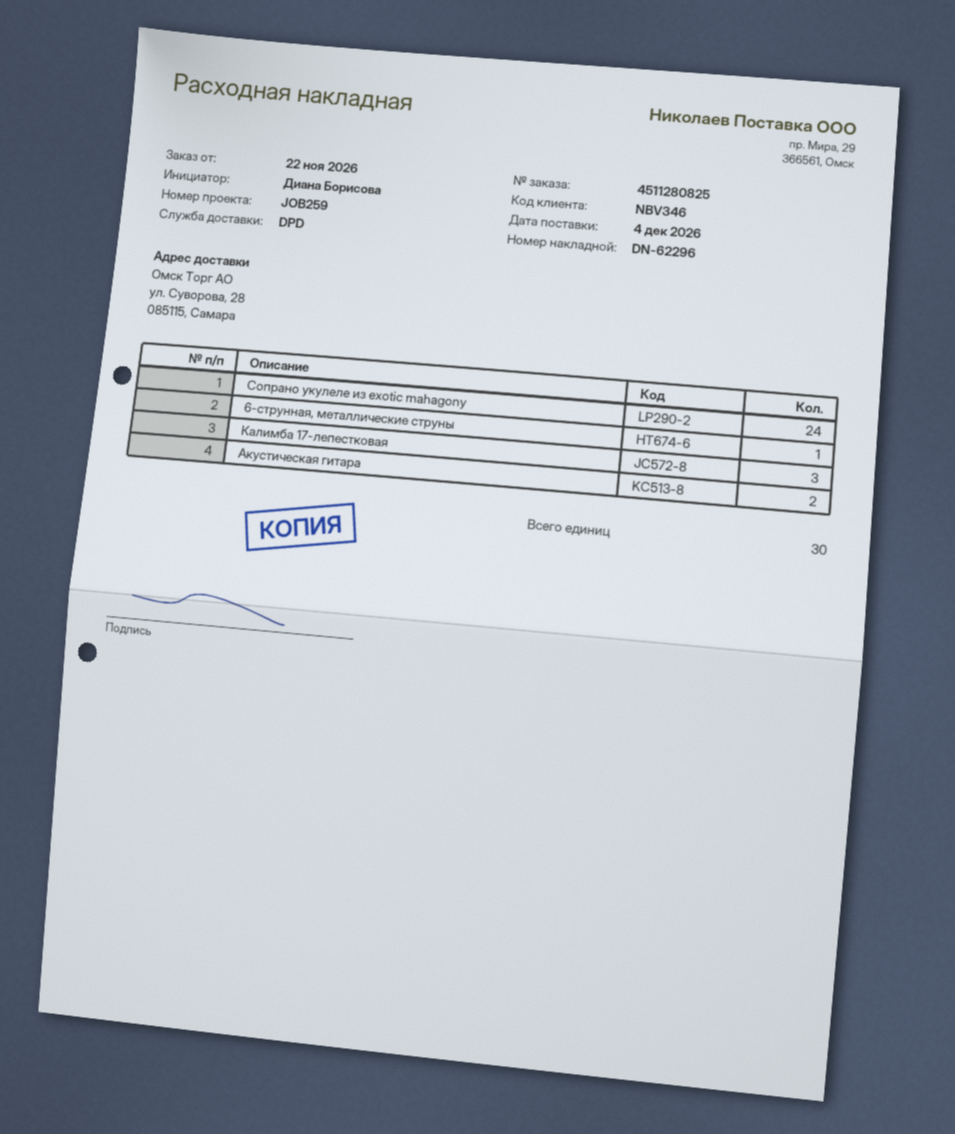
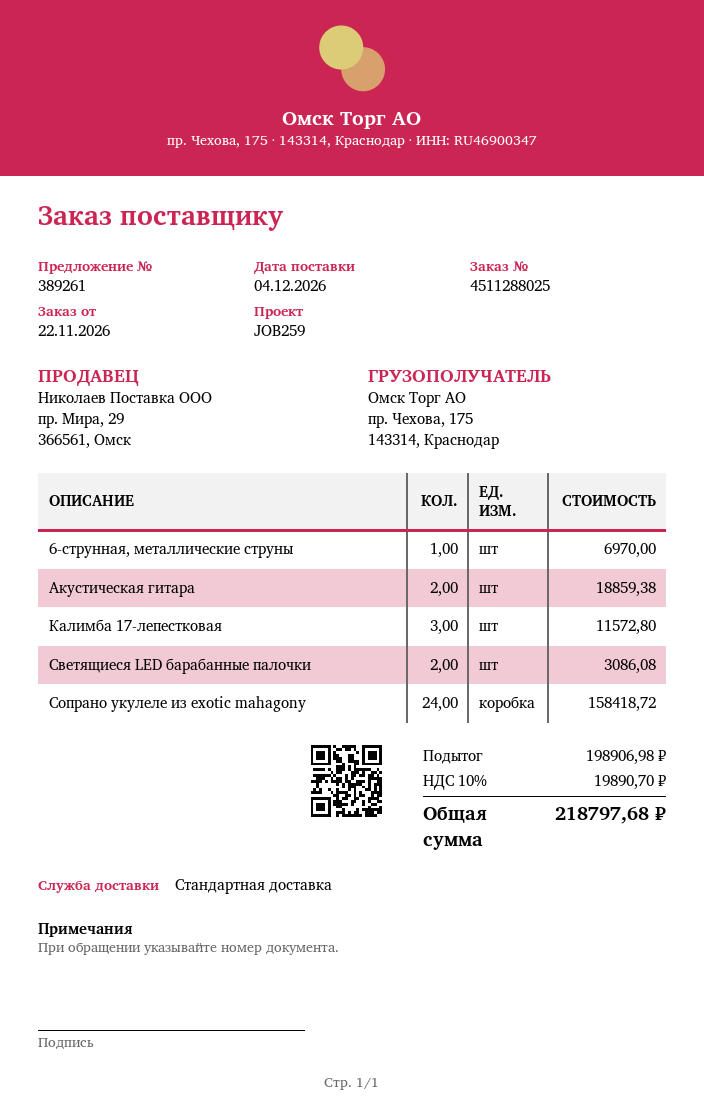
order number: 4511280825 -> 4511288025
shipping method: DPD -> standard
ship to: ул. Суворова, 28, 085115, Самара -> пр. Чехова, 175, 143314, Краснодар
Светящиеся LED барабанные палочки: none -> 2

